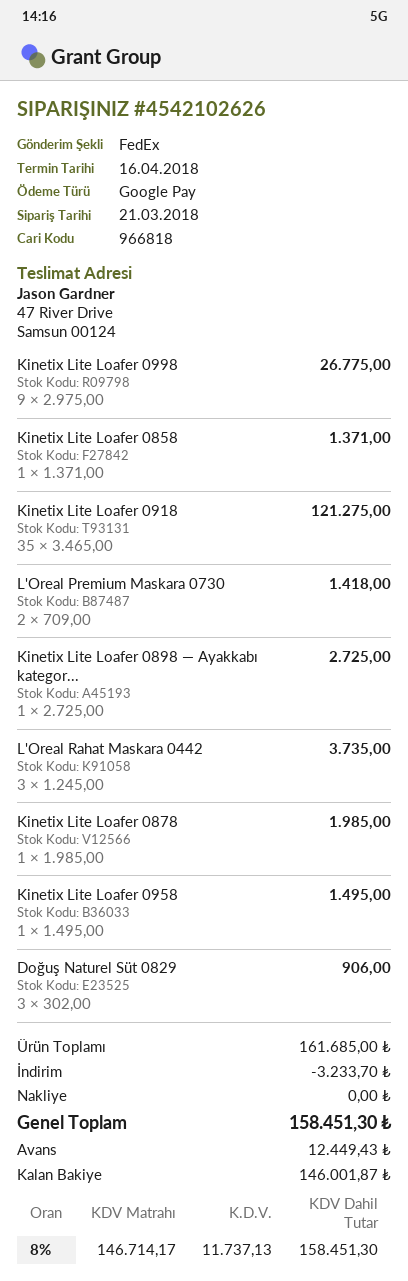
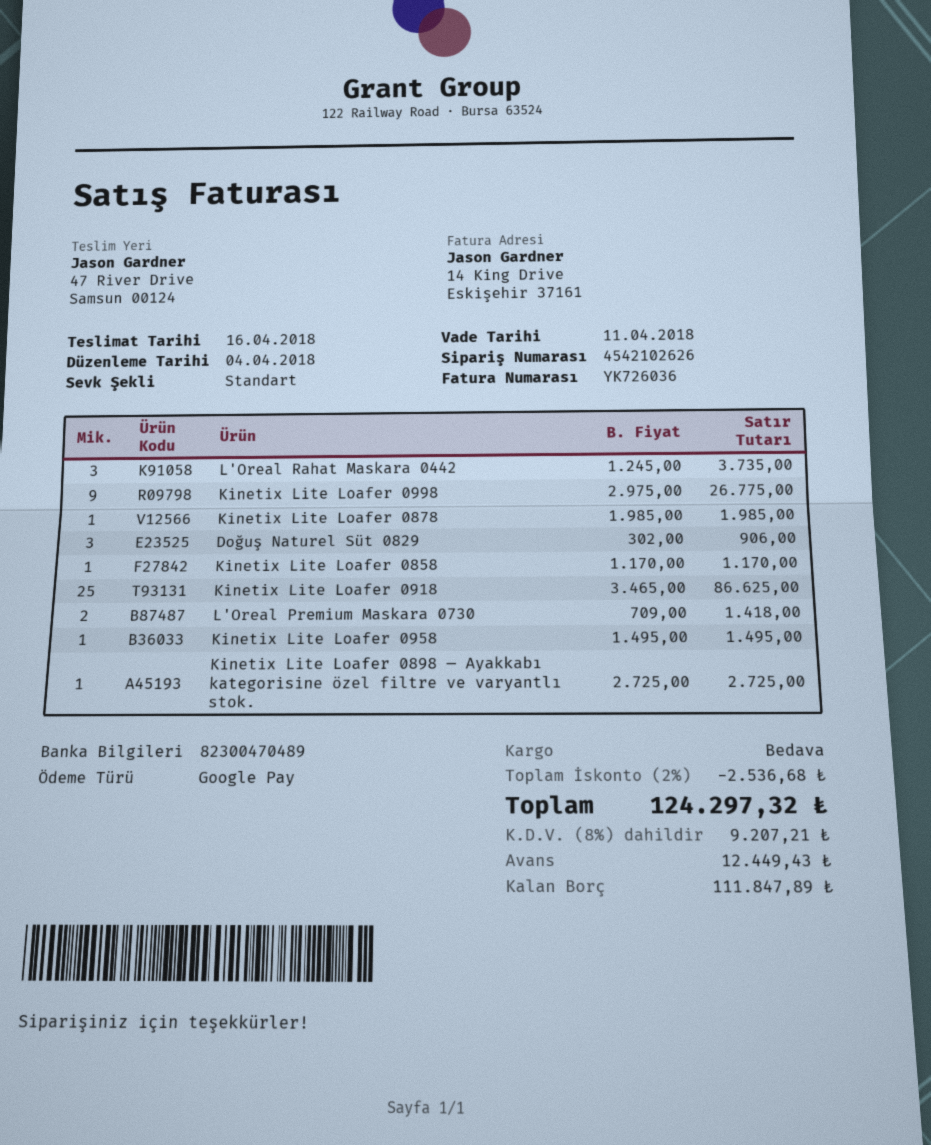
shipping method: FedEx -> standard
Kinetix Lite Loafer 0858: 1 x 1371.00 = 1371.00 -> 1 x 1170.00 = 1170.00
Kinetix Lite Loafer 0918: 35 x 3465.00 = 121275.00 -> 25 x 3465.00 = 86625.00
discount: 3233.70 -> 2536.68
tax: 8% = 11737.13 -> 8% = 9207.21
total: 158451.30 -> 124297.32
balance: 146001.87 -> 111847.89

